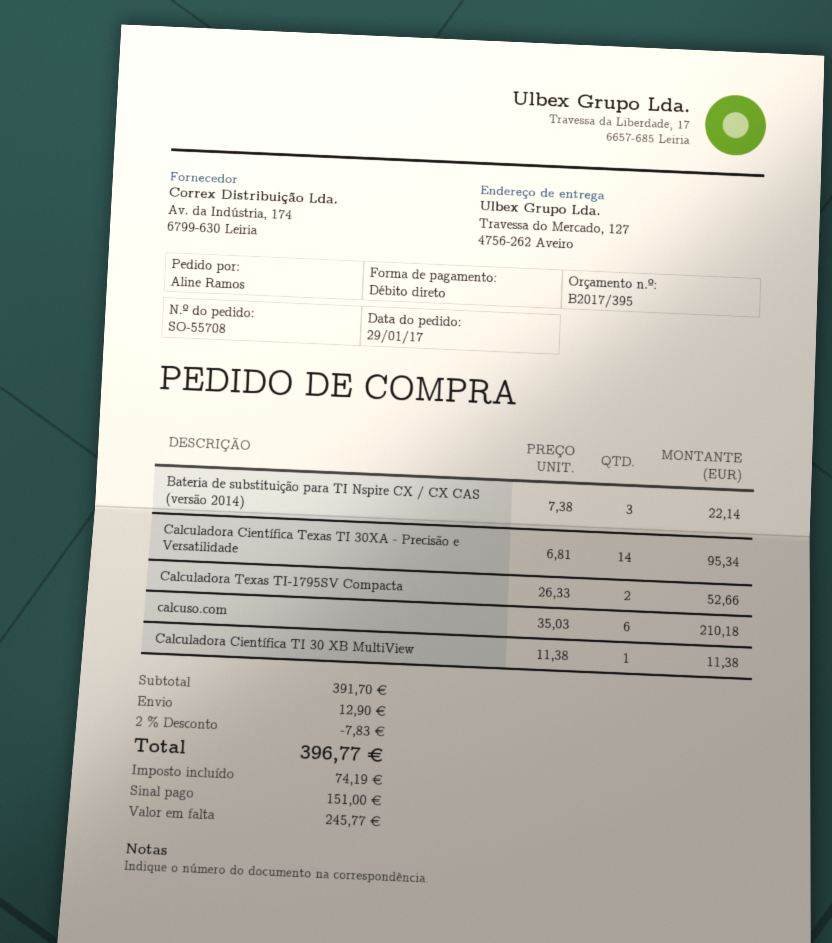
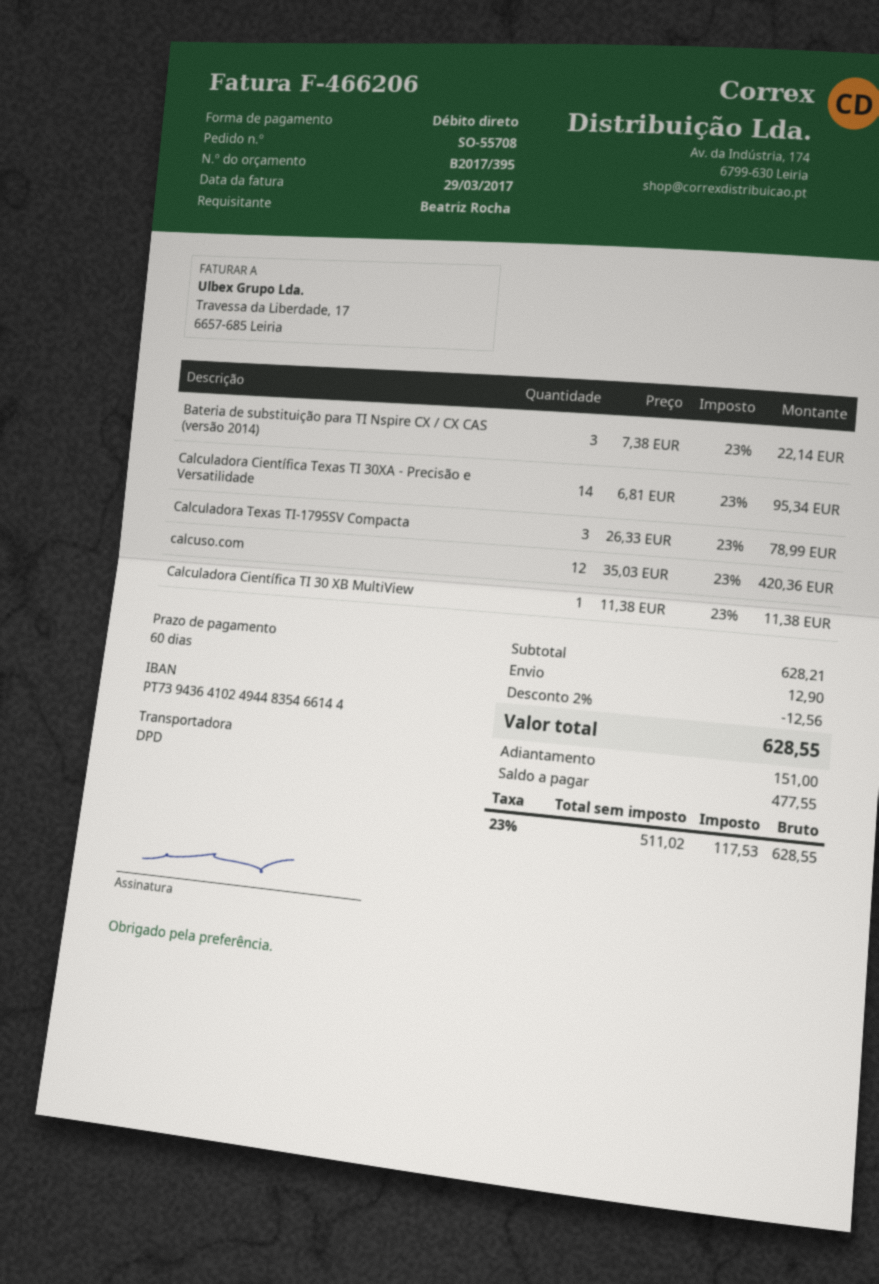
ordered by: Aline Ramos -> Beatriz Rocha
Calculadora Texas TI-1795SV Compacta: 2 x 26.33 = 52.66 -> 3 x 26.33 = 78.99
calcuso.com: 6 x 35.03 = 210.18 -> 12 x 35.03 = 420.36
subtotal: 391.70 -> 628.21
discount: 2% = 7.83 -> 2% = 12.56
tax: 74.19 -> 117.53
total: 396.77 -> 628.55
balance: 245.77 -> 477.55

